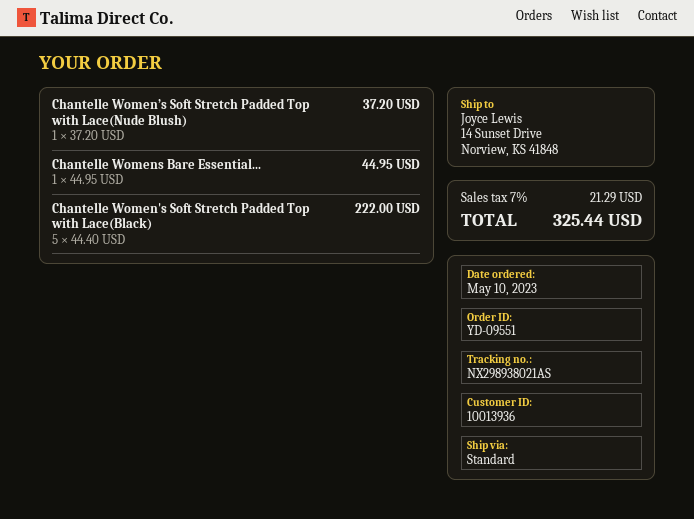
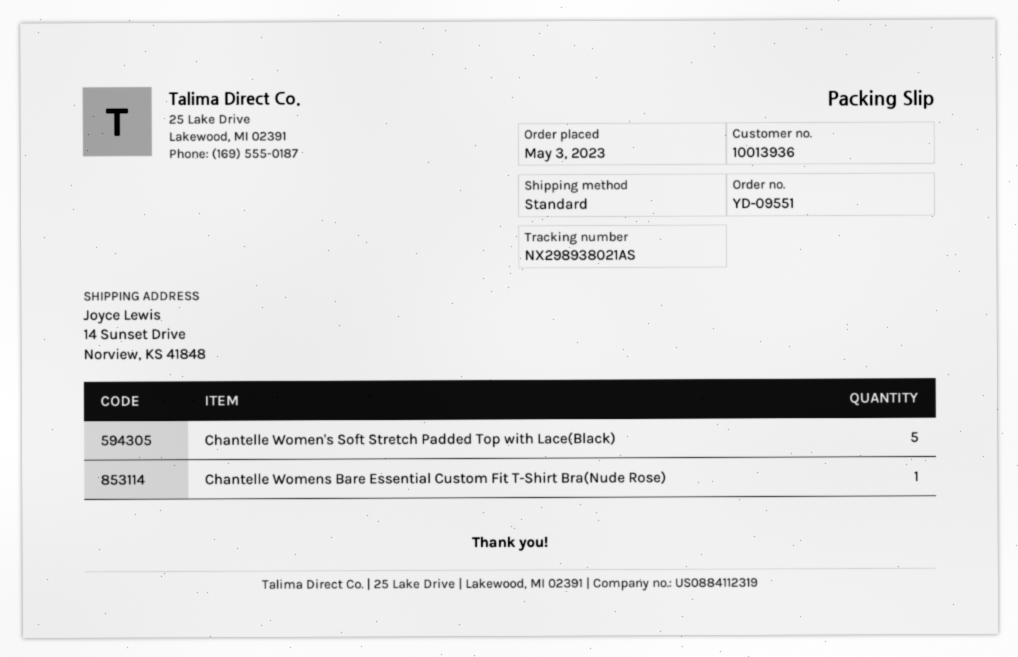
order date: 2023-05-10 -> 2023-05-03
Chantelle Women’s Soft Stretch Padded Top with Lace(Nude Blush): 1 -> none

